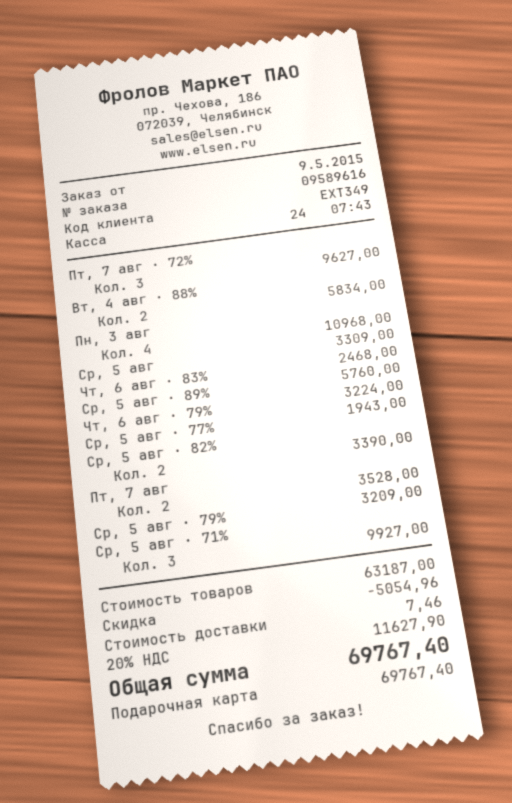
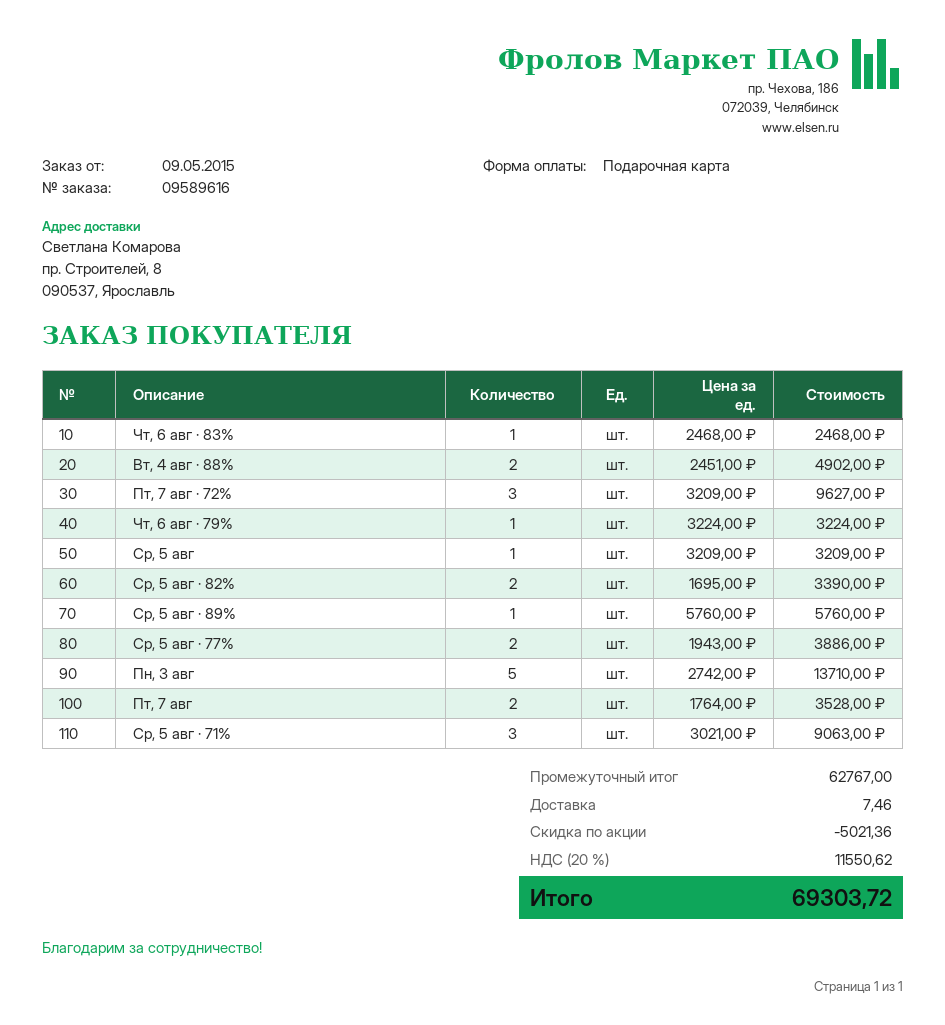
Вт, 4 авг · 88%: 2 for 5834.00 -> 2 for 4902.00
Пн, 3 авг: 4 for 10968.00 -> 5 for 13710.00
Ср, 5 авг: 1 for 3309.00 -> 1 for 3209.00
Ср, 5 авг · 77%: 1 for 1943.00 -> 2 for 3886.00
Ср, 5 авг · 79%: 1 for 3209.00 -> none
Ср, 5 авг · 71%: 3 for 9927.00 -> 3 for 9063.00
subtotal: 63187.00 -> 62767.00
discount: 5054.96 -> 5021.36
tax: 20% = 11627.90 -> 20% = 11550.62
total: 69767.40 -> 69303.72

